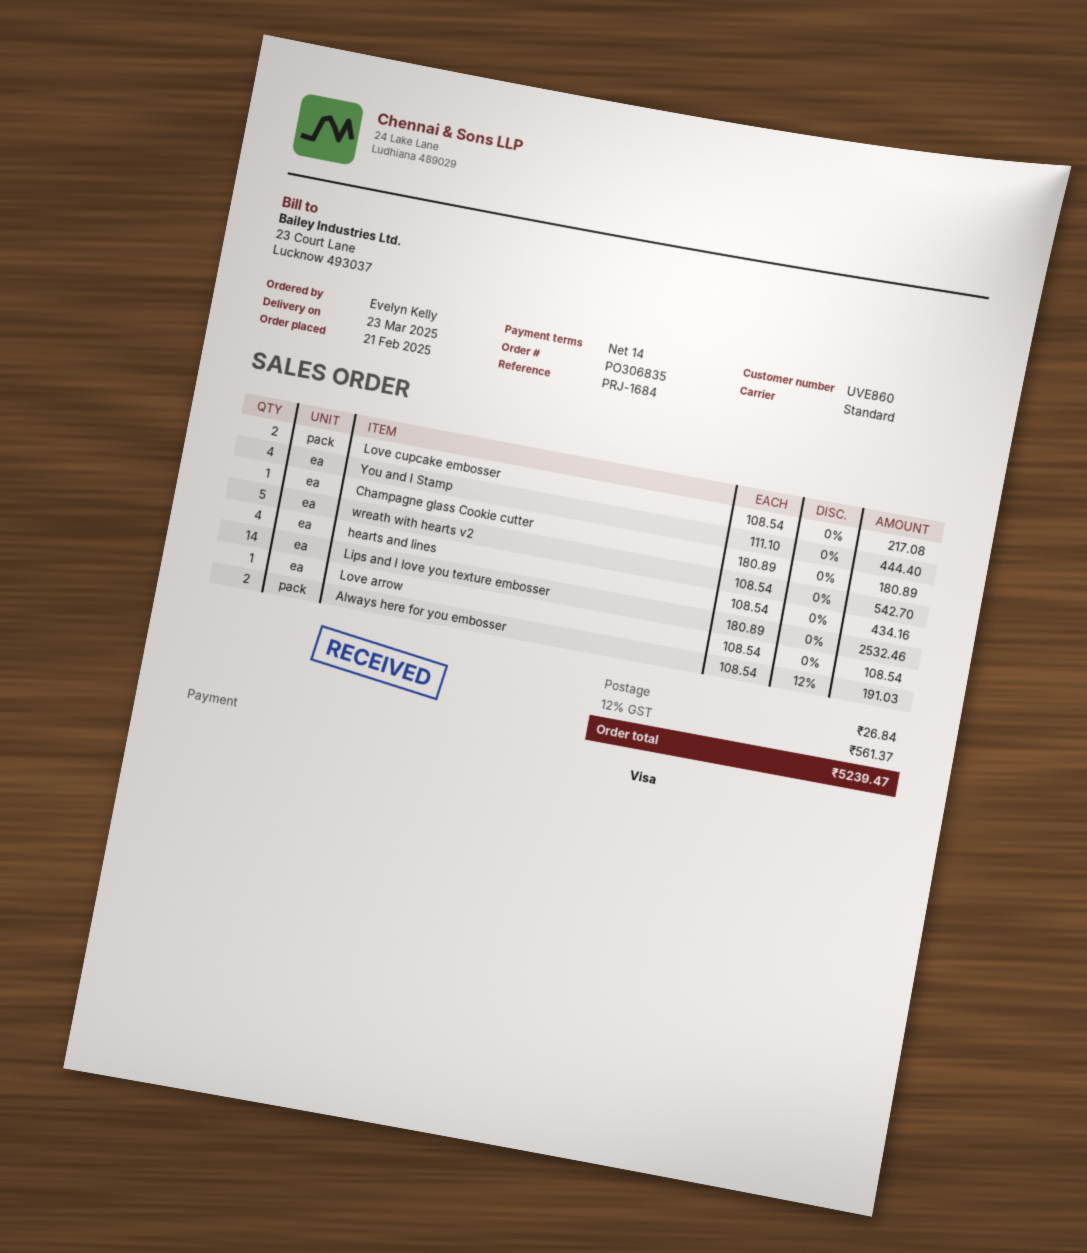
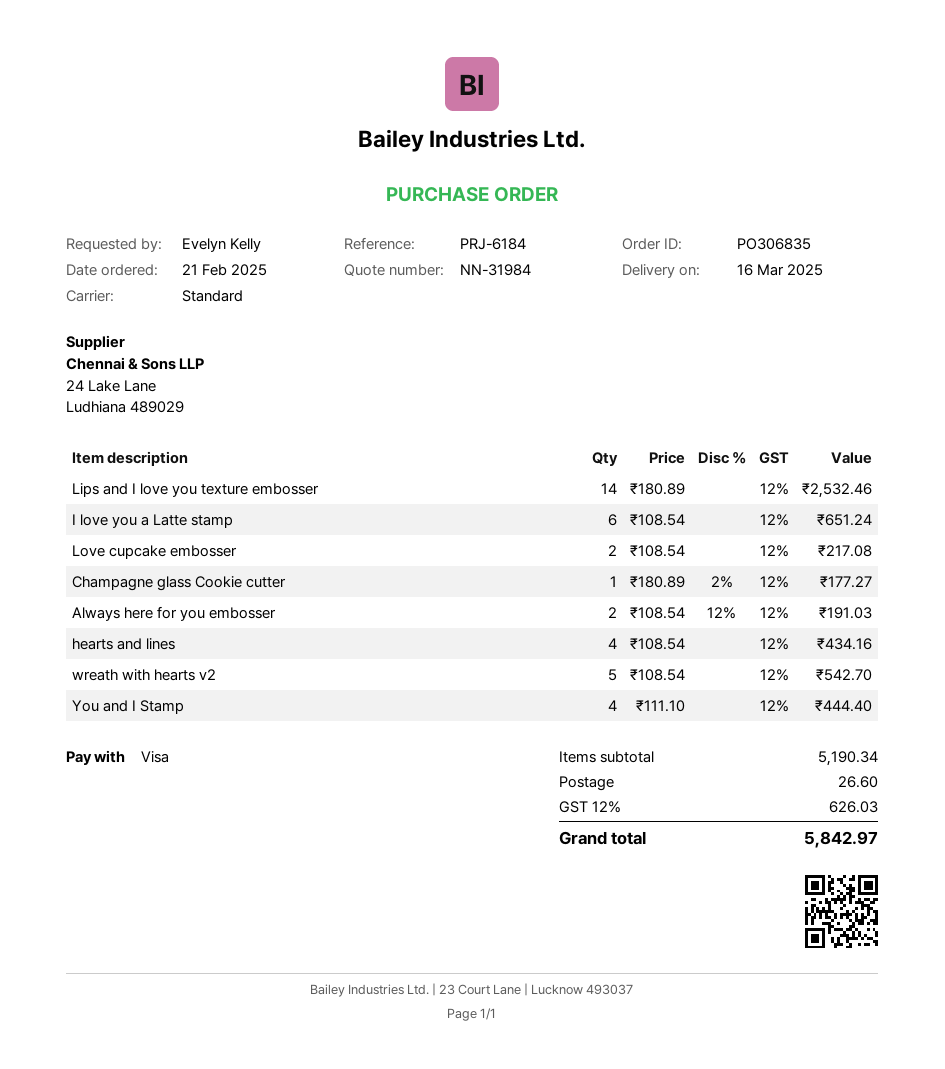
delivery date: 2025-03-23 -> 2025-03-16
reference: PRJ-1684 -> PRJ-6184
Champagne glass Cookie cutter: 1 x 180.89 = 180.89 -> 1 x 180.89 - 2% = 177.27
Love arrow: 1 x 108.54 = 108.54 -> none
I love you a Latte stamp: none -> 6 x 108.54 = 651.24
shipping: 26.84 -> 26.60
tax: 12% = 561.37 -> 12% = 626.03
total: 5239.47 -> 5842.97

